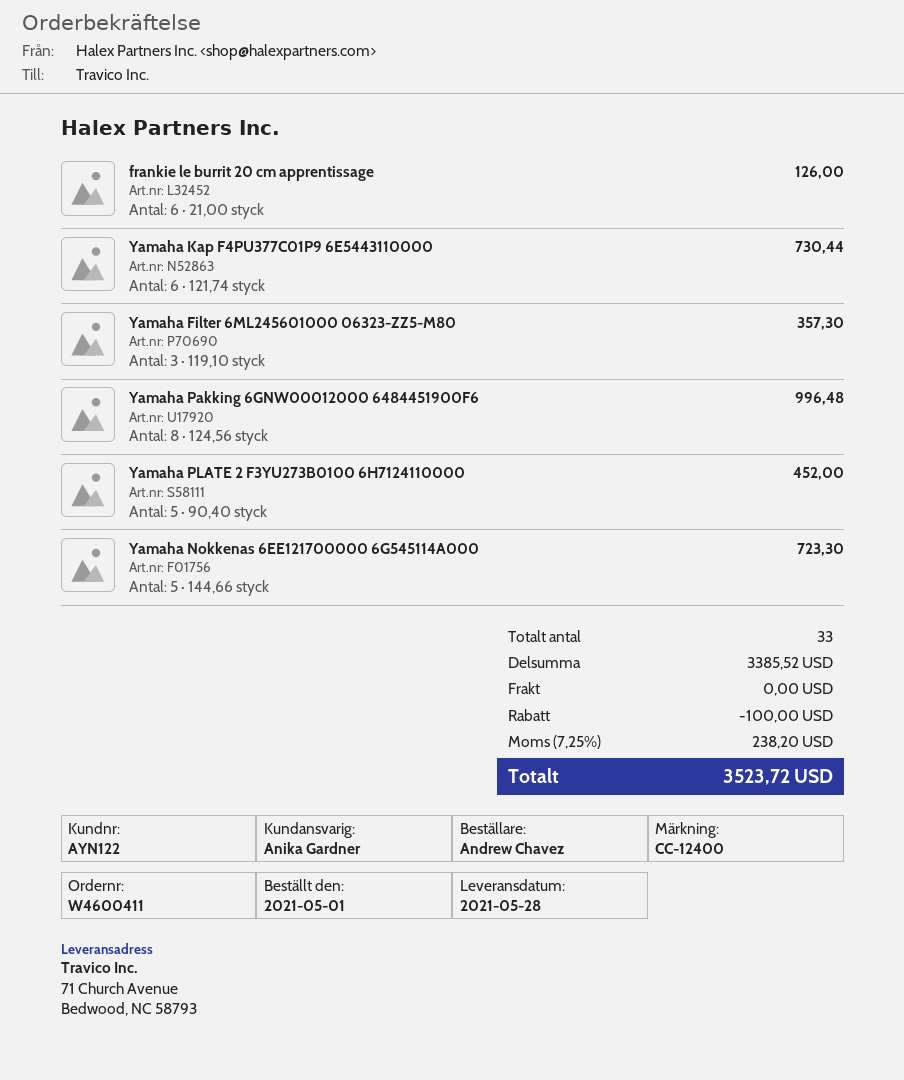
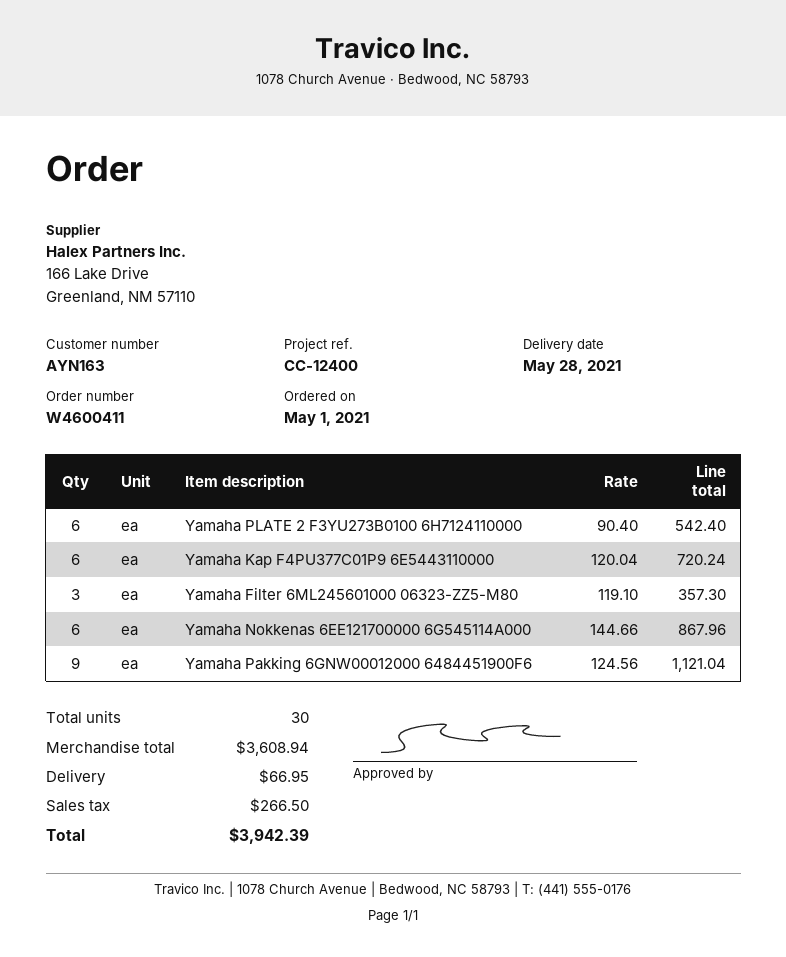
customer number: AYN122 -> AYN163
frankie le burrit 20 cm apprentissage: 6 x 21.00 = 126.00 -> none
Yamaha Kap F4PU377C01P9 6E5443110000: 6 x 121.74 = 730.44 -> 6 x 120.04 = 720.24
Yamaha Pakking 6GNW00012000 6484451900F6: 8 x 124.56 = 996.48 -> 9 x 124.56 = 1121.04
Yamaha PLATE 2 F3YU273B0100 6H7124110000: 5 x 90.40 = 452.00 -> 6 x 90.40 = 542.40
Yamaha Nokkenas 6EE121700000 6G545114A000: 5 x 144.66 = 723.30 -> 6 x 144.66 = 867.96
total quantity: 33 -> 30
subtotal: 3385.52 -> 3608.94
discount: 100.00 -> none
shipping: 0.00 -> 66.95
tax: 238.20 -> 266.50
total: 3523.72 -> 3942.39

